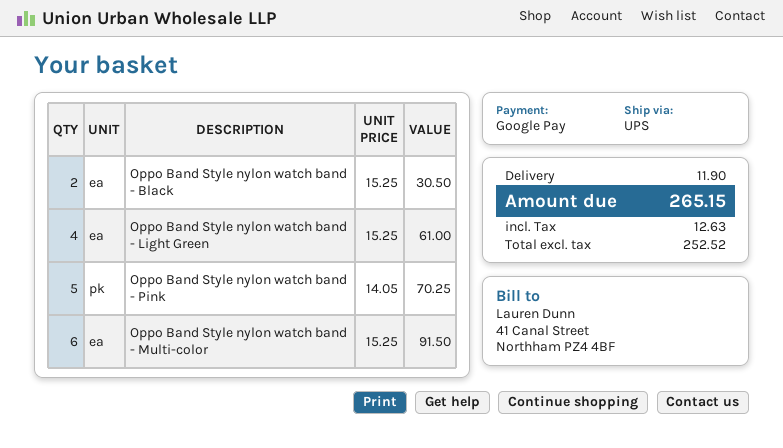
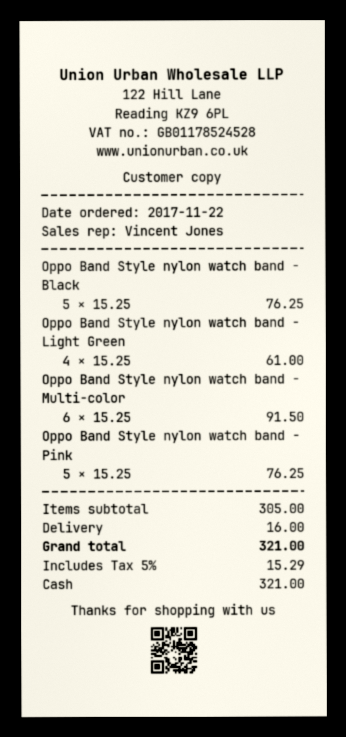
payment method: Google Pay -> cash
Oppo Band Style nylon watch band - Black: 2 x 15.25 = 30.50 -> 5 x 15.25 = 76.25
Oppo Band Style nylon watch band - Pink: 5 x 14.05 = 70.25 -> 5 x 15.25 = 76.25
shipping: 11.90 -> 16.00
tax: 12.63 -> 15.29
total: 265.15 -> 321.00

